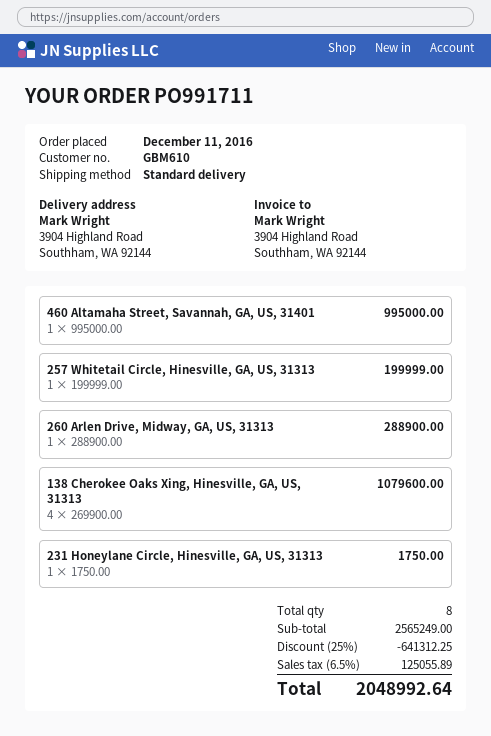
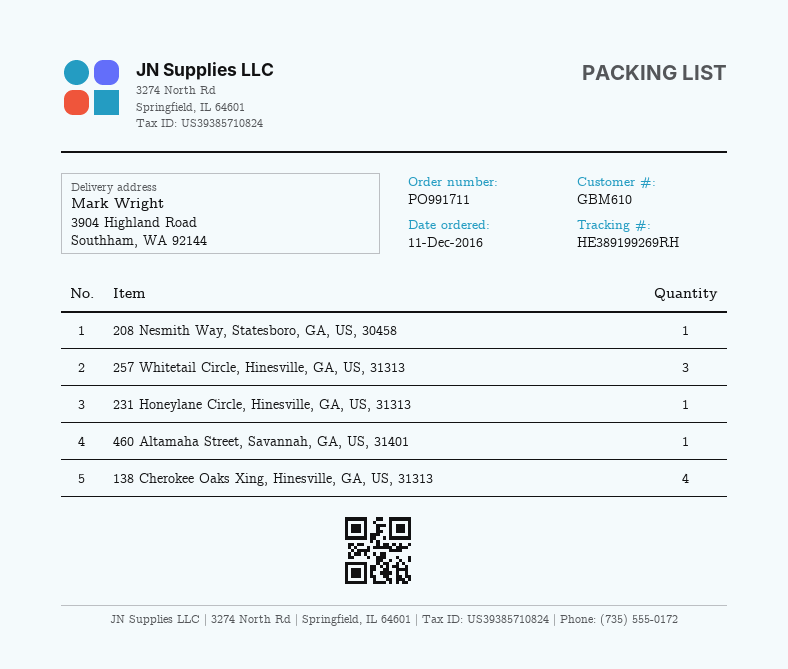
257 Whitetail Circle, Hinesville, GA, US, 31313: 1 -> 3
260 Arlen Drive, Midway, GA, US, 31313: 1 -> none
208 Nesmith Way, Statesboro, GA, US, 30458: none -> 1

